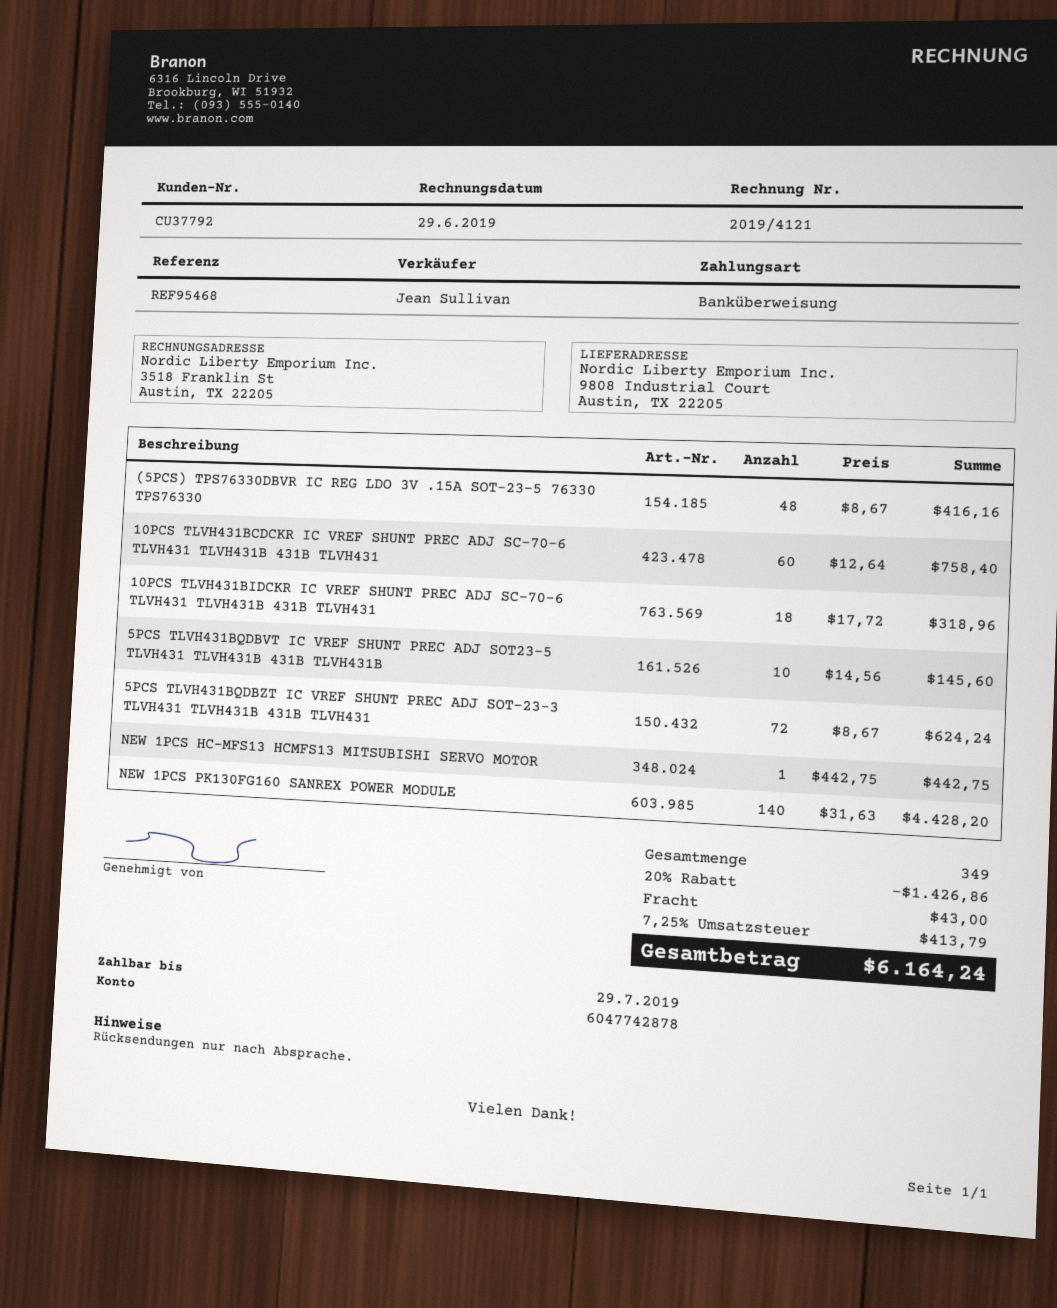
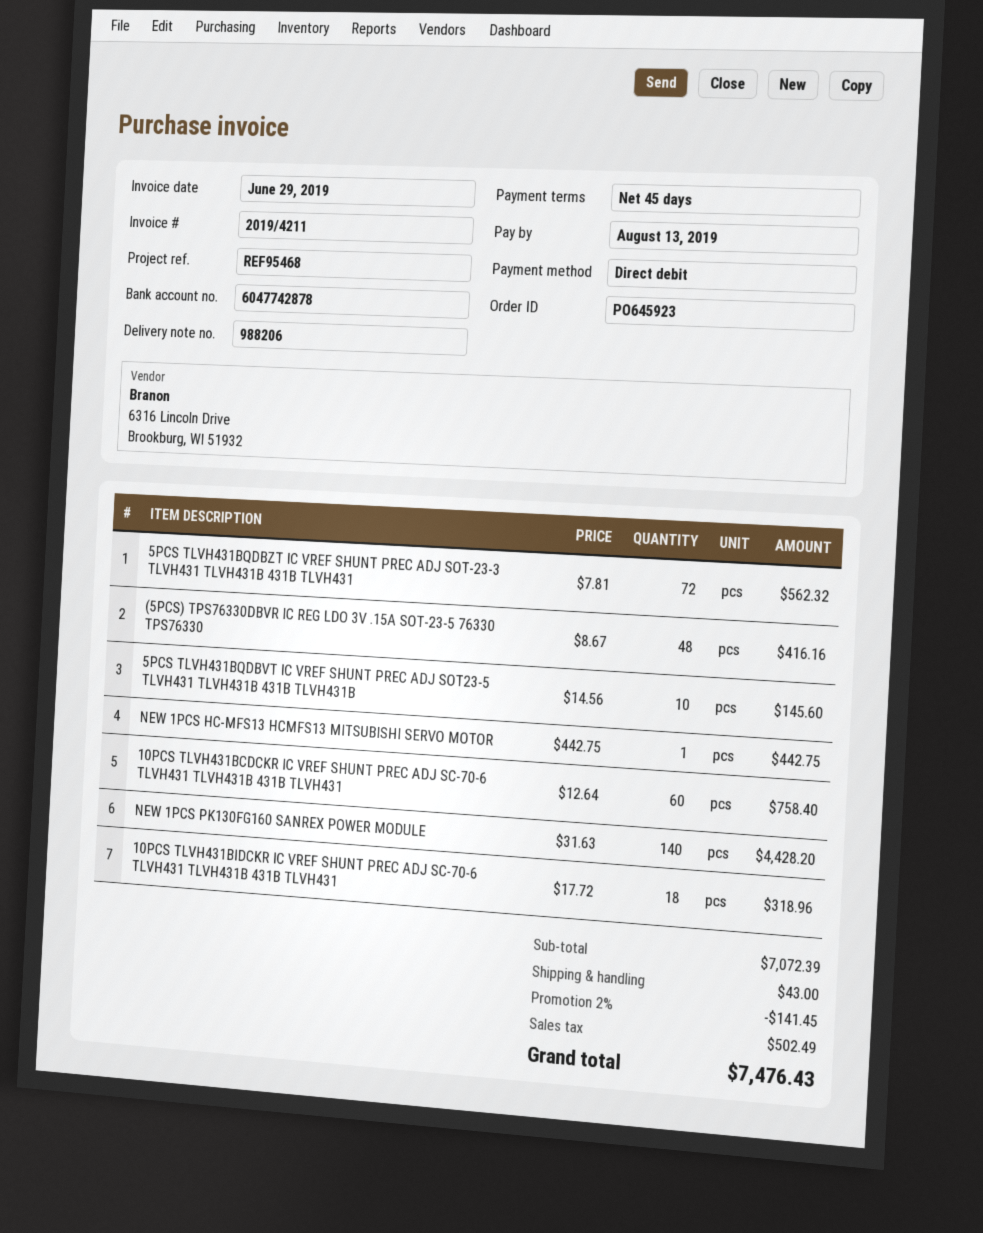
invoice number: 2019/4121 -> 2019/4211
due date: 2019-07-29 -> 2019-08-13
payment method: bank transfer -> direct debit
5PCS TLVH431BQDBZT IC VREF SHUNT PREC ADJ SOT-23-3 TLVH431 TLVH431B 431B TLVH431: 72 x 8.67 = 624.24 -> 72 x 7.81 = 562.32
discount: 20% = 1426.86 -> 2% = 141.45
tax: 413.79 -> 502.49
total: 6164.24 -> 7476.43

